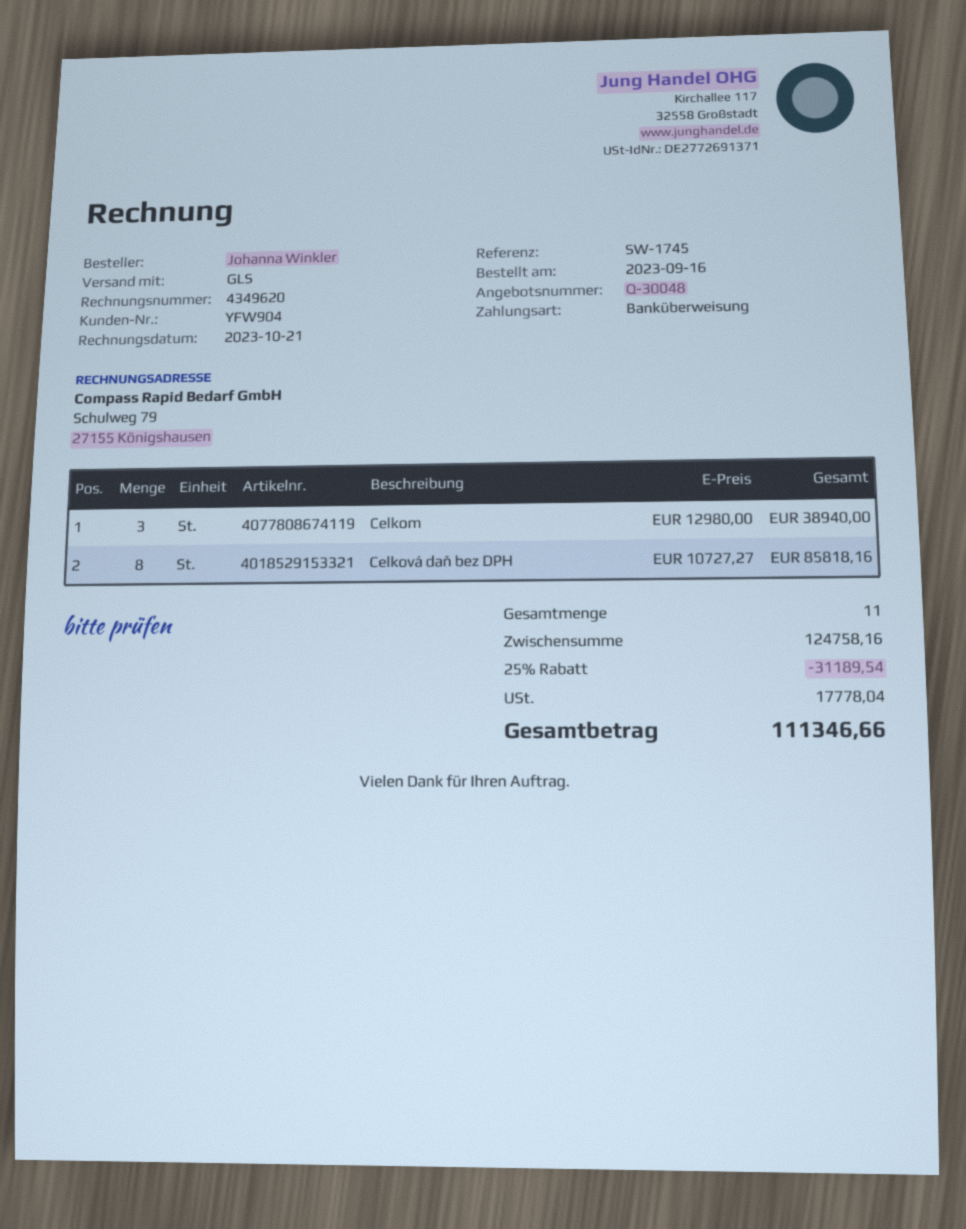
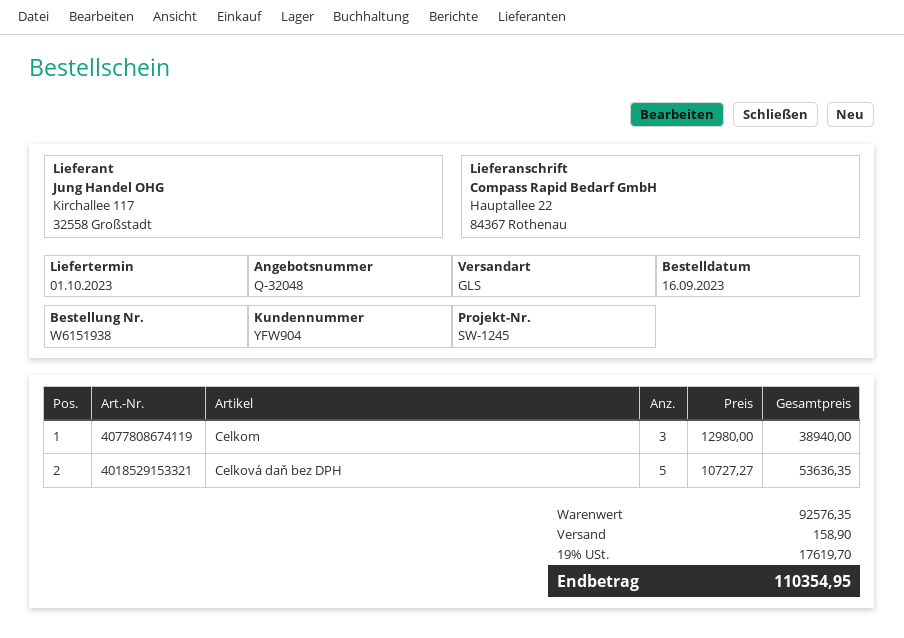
quote number: Q-30048 -> Q-32048
reference: SW-1745 -> SW-1245
Celková daň bez DPH: 8 x 10727.27 = 85818.16 -> 5 x 10727.27 = 53636.35
subtotal: 124758.16 -> 92576.35
discount: 25% = 31189.54 -> none
shipping: none -> 158.90
tax: 17778.04 -> 17619.70
total: 111346.66 -> 110354.95

